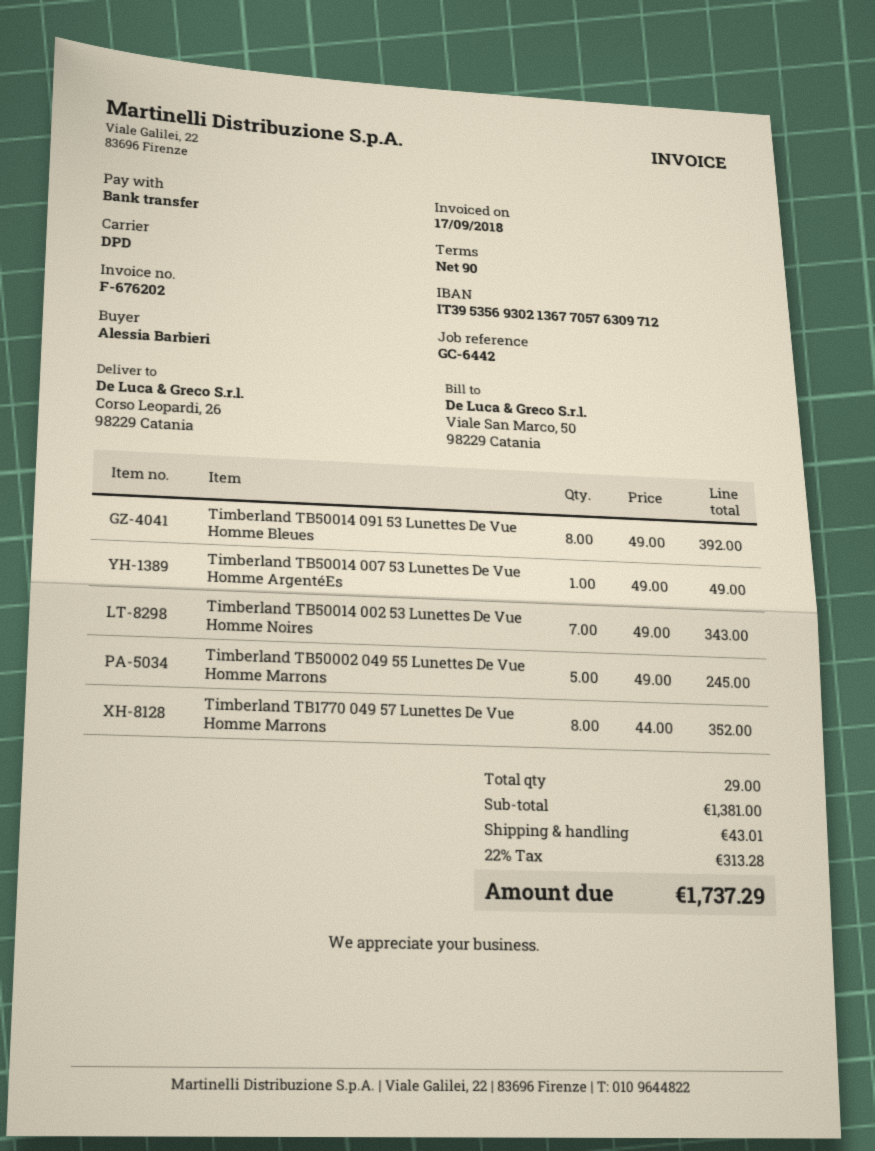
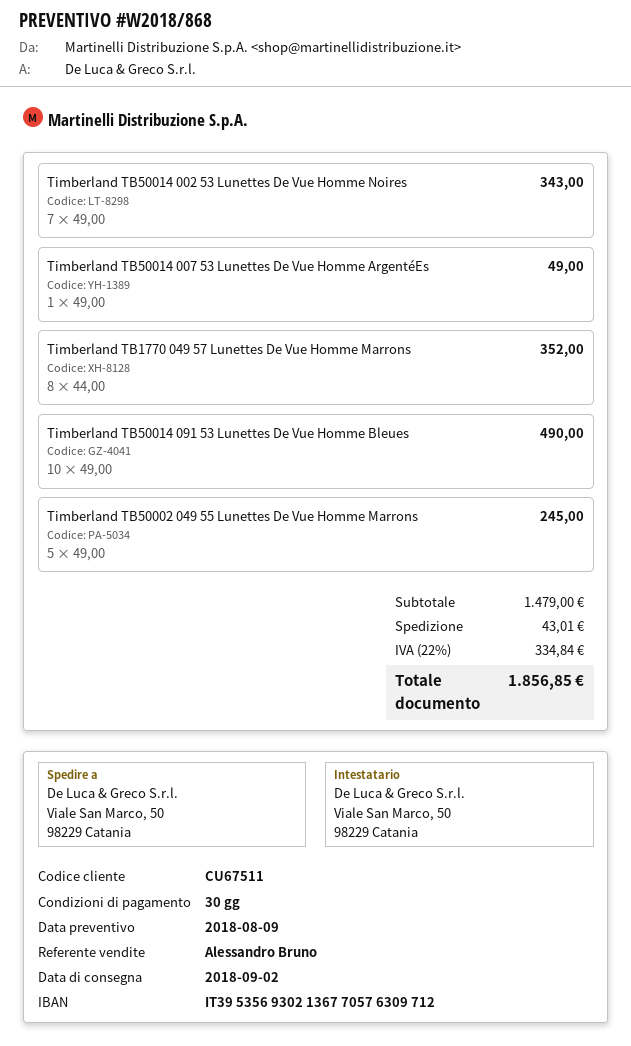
payment terms: 90 days -> 30 days
ship to: Corso Leopardi, 26, 98229 Catania -> Viale San Marco, 50, 98229 Catania
Timberland TB50014 091 53 Lunettes De Vue Homme Bleues: 8 x 49.00 = 392.00 -> 10 x 49.00 = 490.00
subtotal: 1381.00 -> 1479.00
tax: 22% = 313.28 -> 22% = 334.84
total: 1737.29 -> 1856.85

